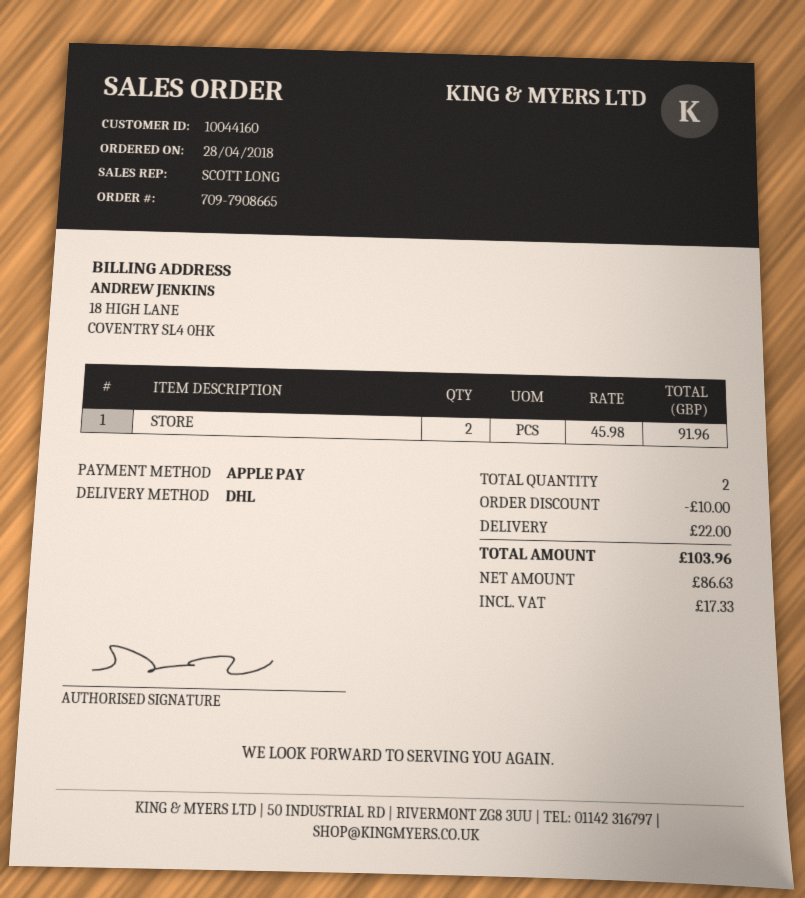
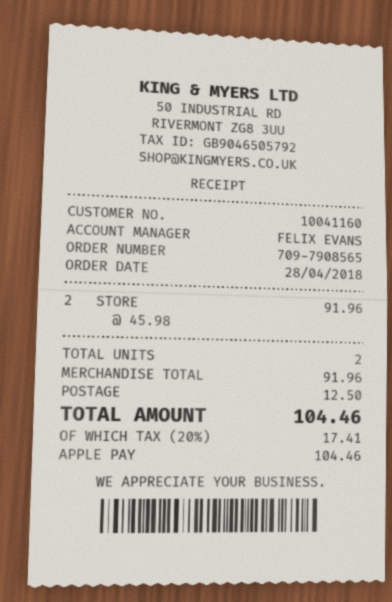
order number: 709-7908665 -> 709-7908565
customer number: 10044160 -> 10041160
sales rep: SCOTT LONG -> FELIX EVANS
discount: 10.00 -> none
shipping: 22.00 -> 12.50
tax: 17.33 -> 17.41
total: 103.96 -> 104.46

